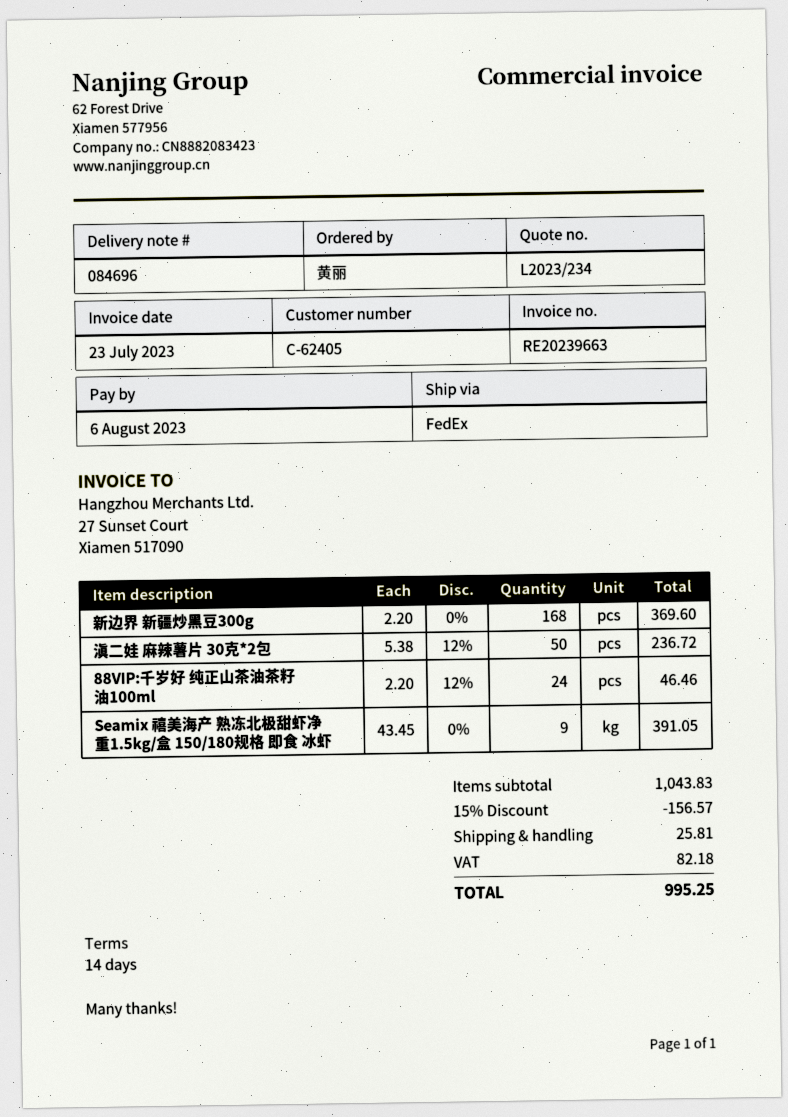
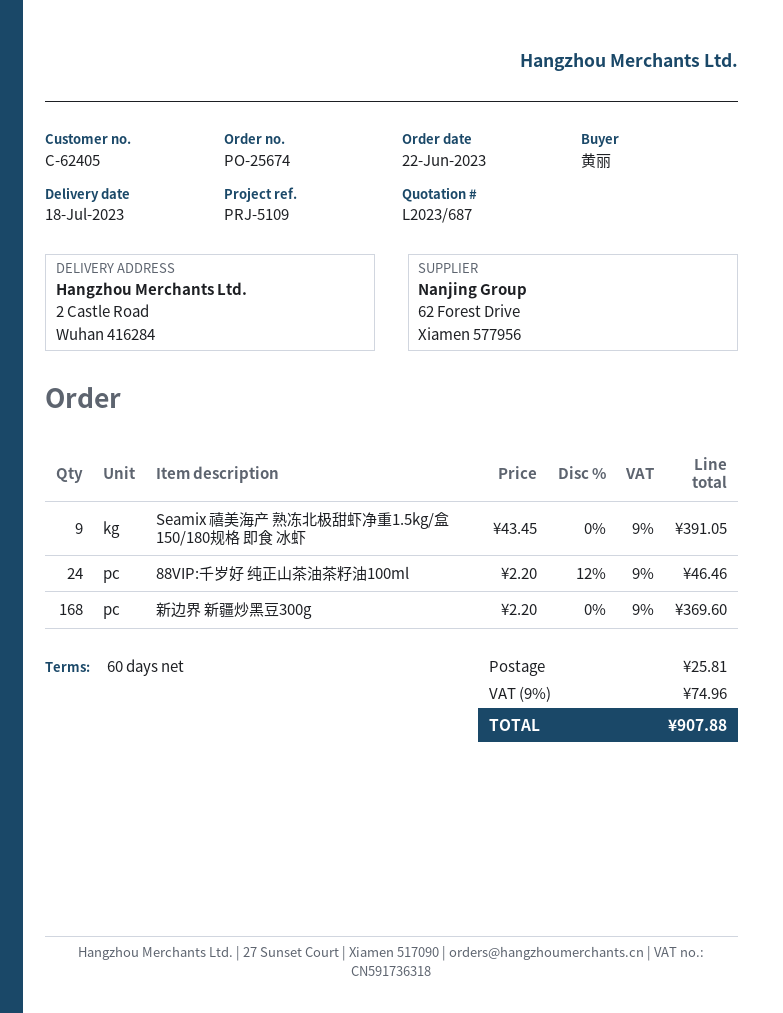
quote number: L2023/234 -> L2023/687
payment terms: 14 days -> 60 days
滇二娃 麻辣薯片 30克*2包: 50 x 5.38 - 12% = 236.72 -> none
discount: 15% = 156.57 -> none
tax: 82.18 -> 74.96
total: 995.25 -> 907.88

